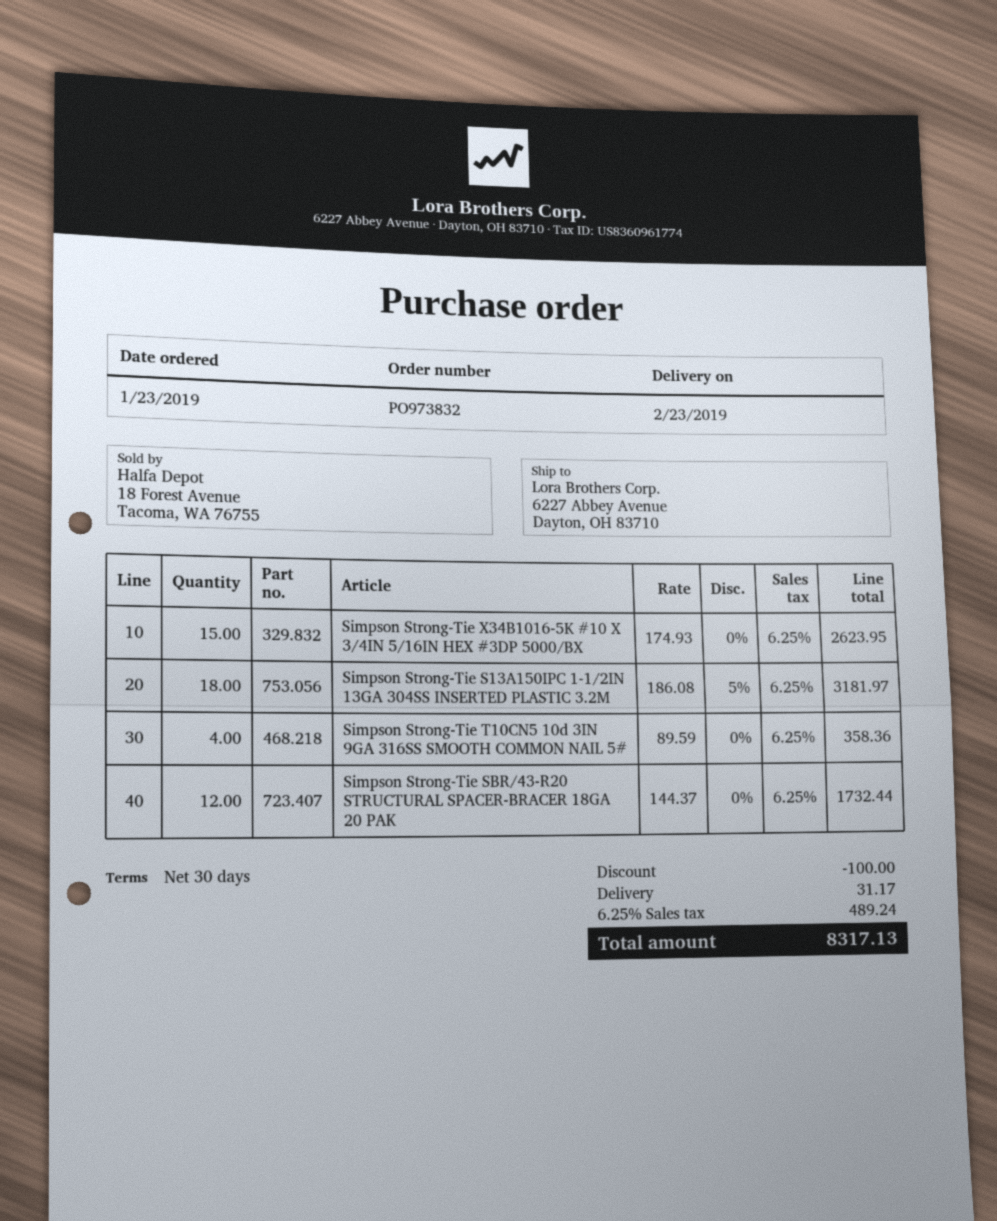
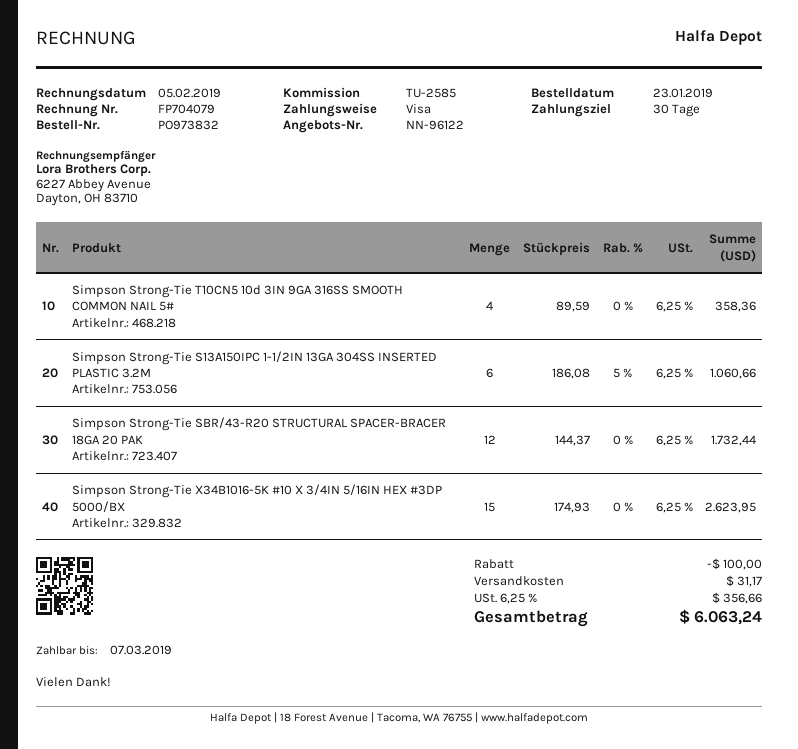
Simpson Strong-Tie S13A150IPC 1-1/2IN 13GA 304SS INSERTED PLASTIC 3.2M: 18 x 186.08 - 5% = 3181.97 -> 6 x 186.08 - 5% = 1060.66
tax: 6.25% = 489.24 -> 6.25% = 356.66
total: 8317.13 -> 6063.24

